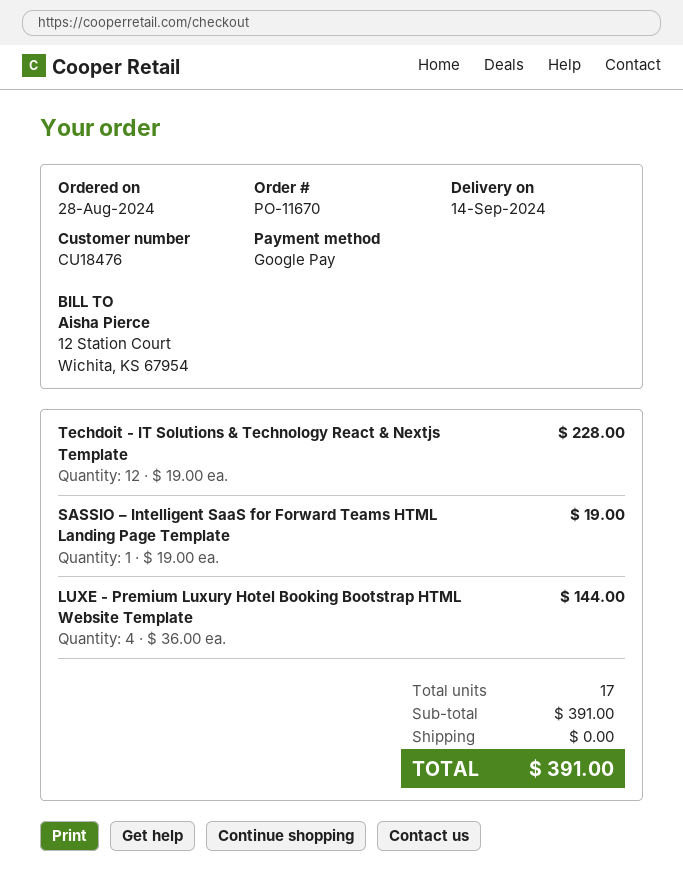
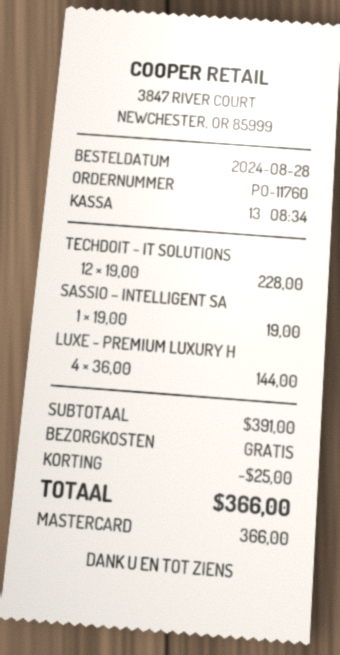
order number: PO-11670 -> PO-11760
payment method: Google Pay -> Mastercard
discount: none -> 25.00
total: 391.00 -> 366.00

